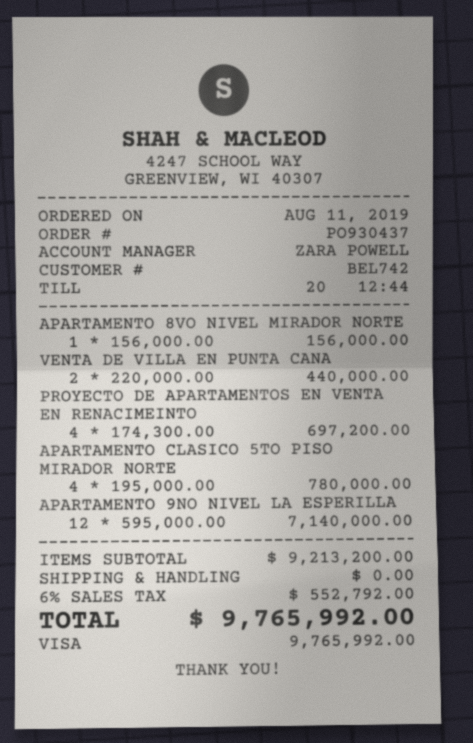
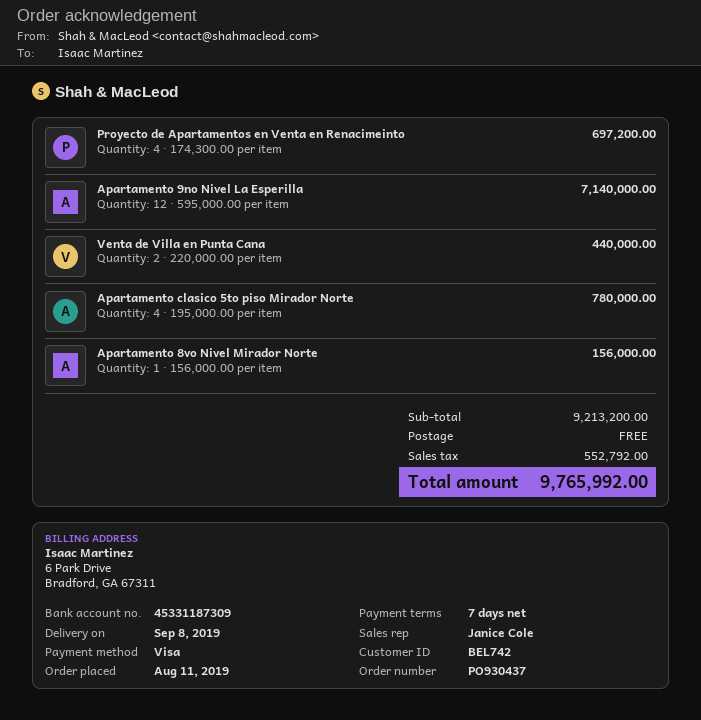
sales rep: ZARA POWELL -> Janice Cole

